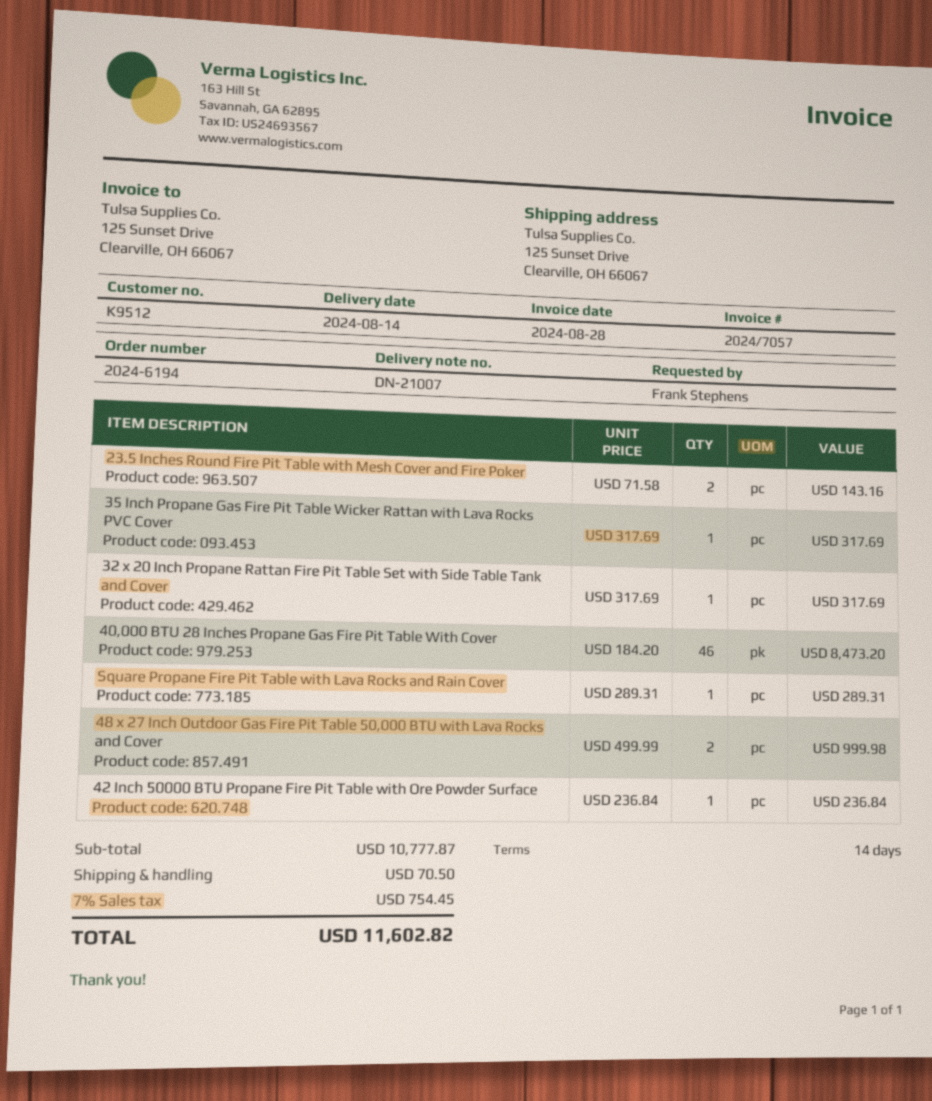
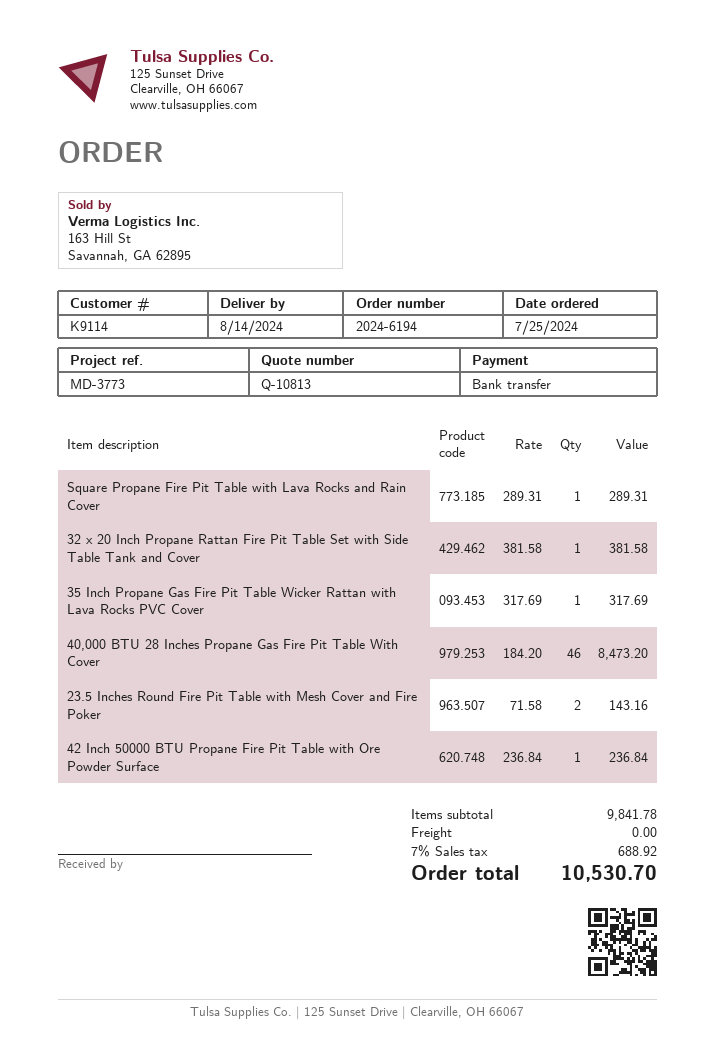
customer number: K9512 -> K9114
32 x 20 Inch Propane Rattan Fire Pit Table Set with Side Table Tank and Cover: 1 x 317.69 = 317.69 -> 1 x 381.58 = 381.58
48 x 27 Inch Outdoor Gas Fire Pit Table 50,000 BTU with Lava Rocks and Cover: 2 x 499.99 = 999.98 -> none
subtotal: 10777.87 -> 9841.78
shipping: 70.50 -> 0.00
tax: 7% = 754.45 -> 7% = 688.92
total: 11602.82 -> 10530.70

